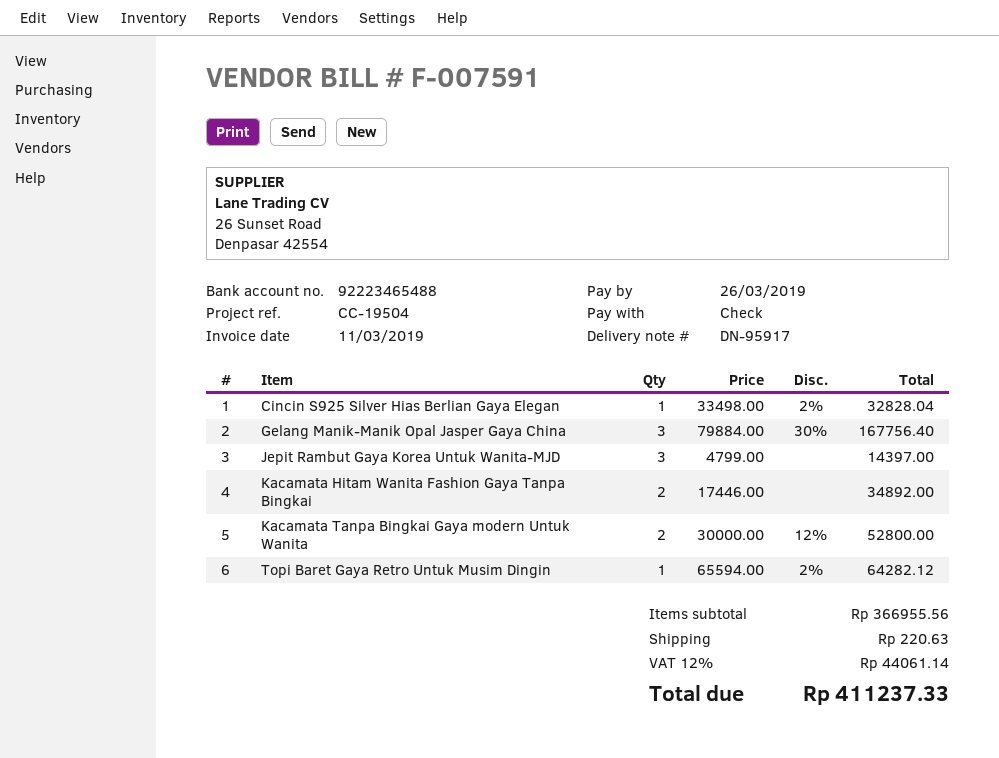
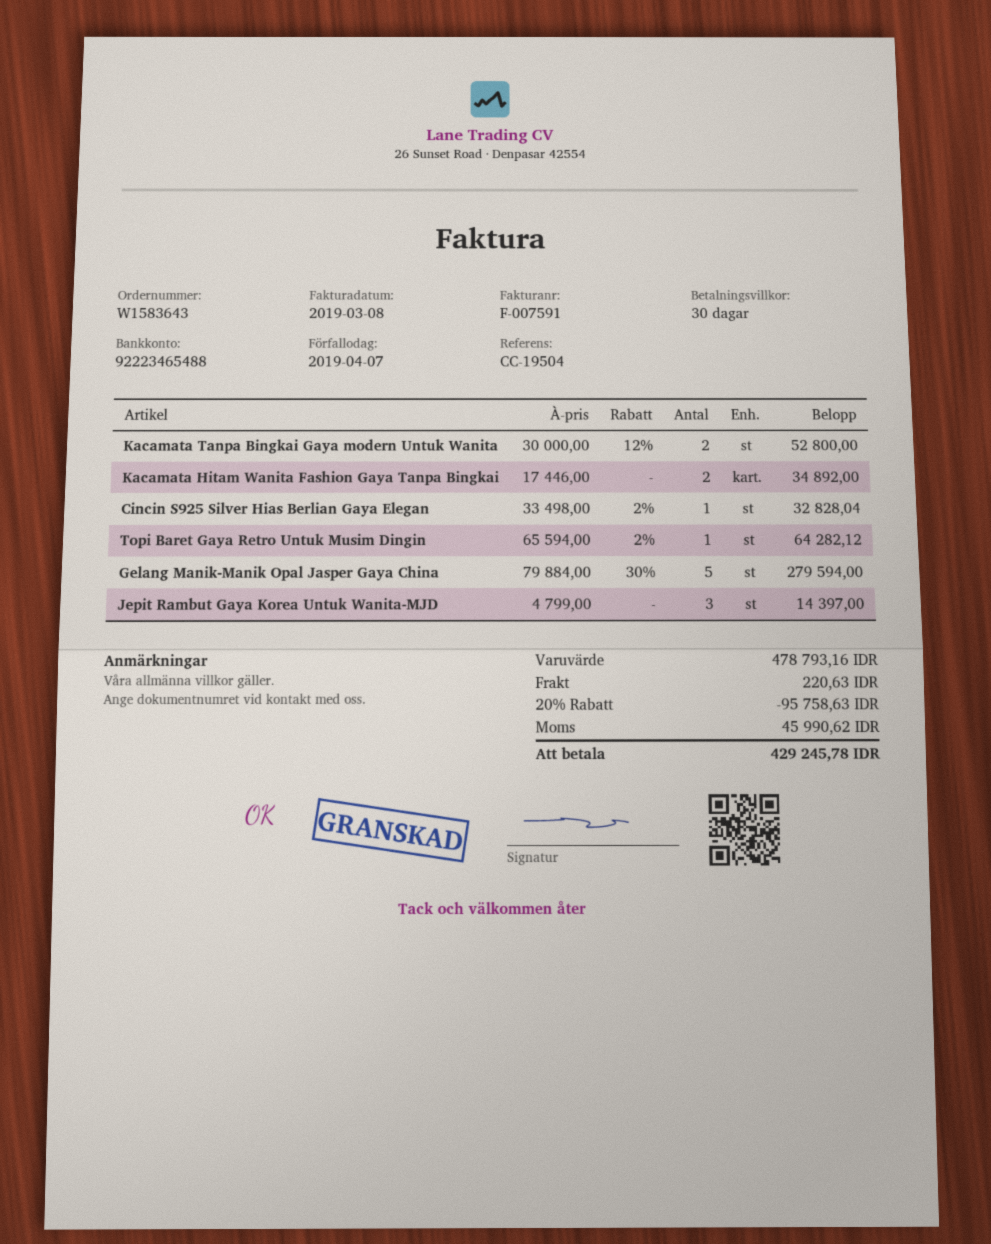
invoice date: 2019-03-11 -> 2019-03-08
due date: 2019-03-26 -> 2019-04-07
Gelang Manik-Manik Opal Jasper Gaya China: 3 x 79884.00 - 30% = 167756.40 -> 5 x 79884.00 - 30% = 279594.00
subtotal: 366955.56 -> 478793.16
discount: none -> 20% = 95758.63
tax: 44061.14 -> 45990.62
total: 411237.33 -> 429245.78

